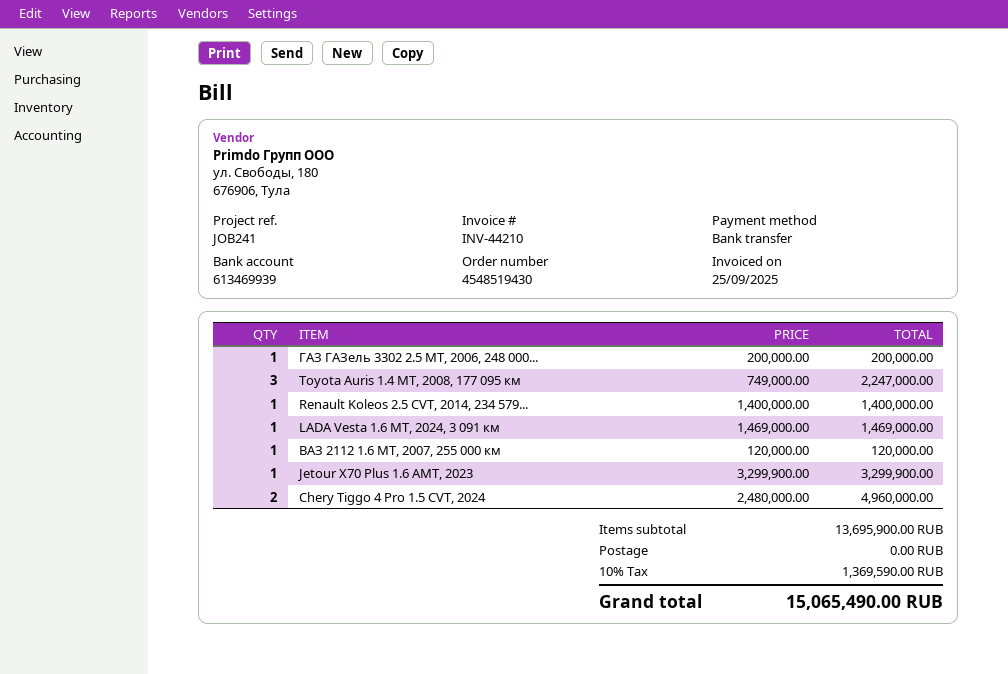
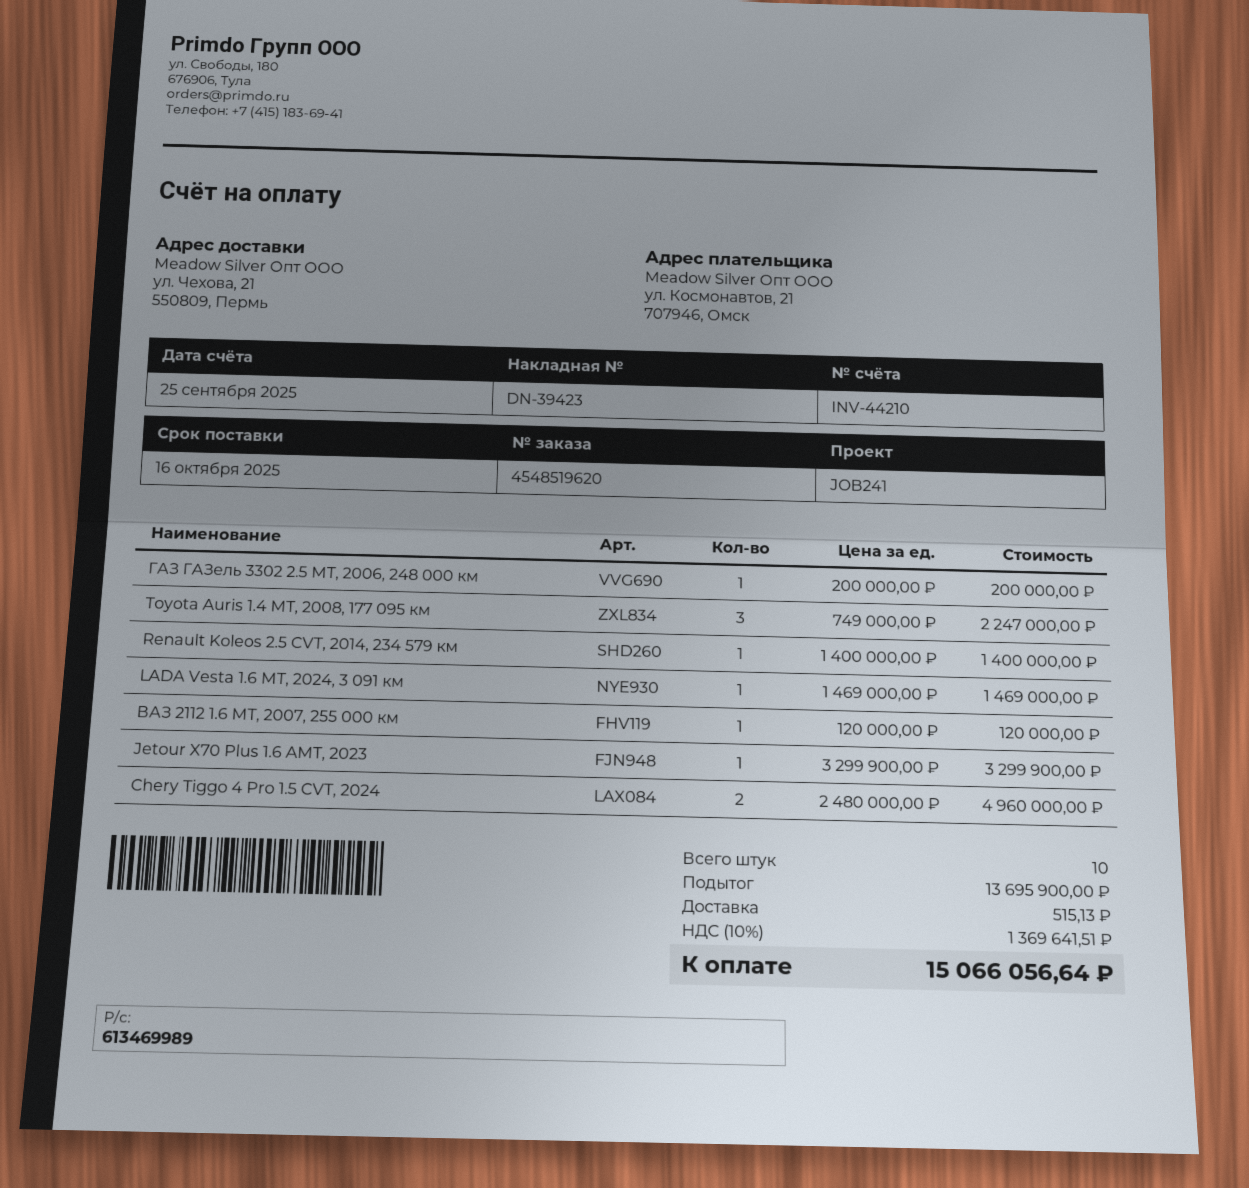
order number: 4548519430 -> 4548519620
bank account: 613469939 -> 613469989
shipping: 0.00 -> 515.13
tax: 10% = 1369590.00 -> 10% = 1369641.51
total: 15065490.00 -> 15066056.64

